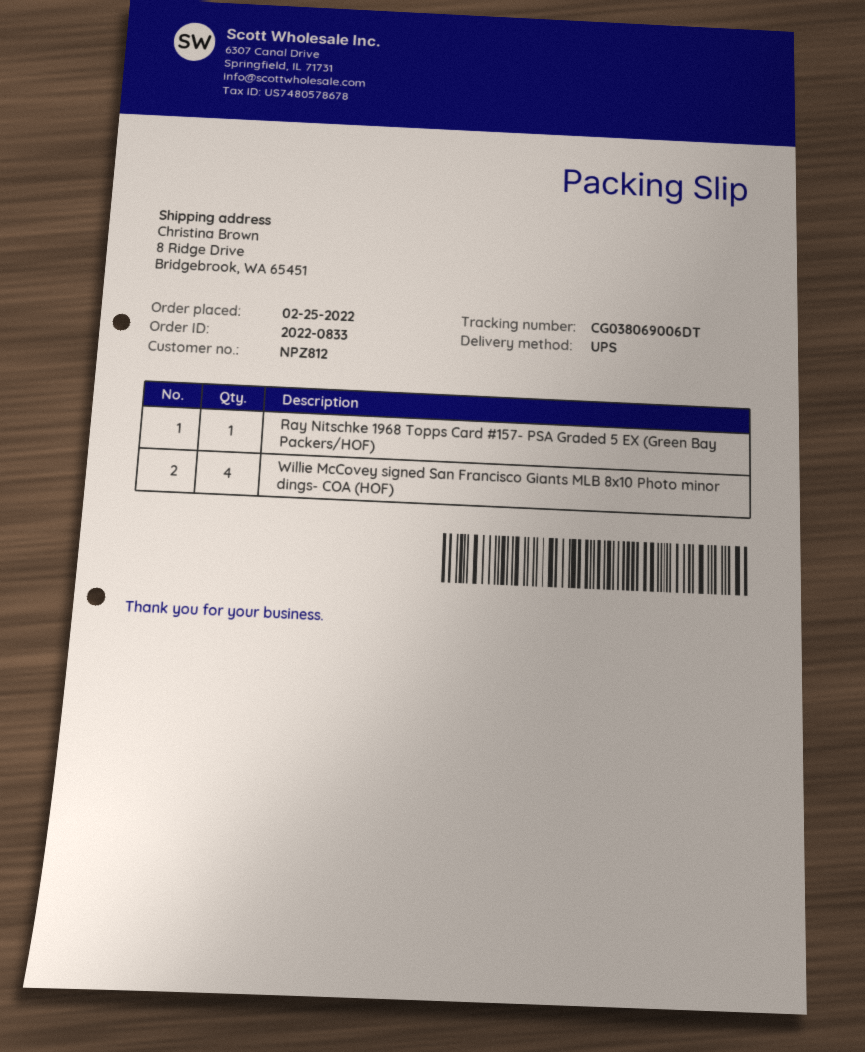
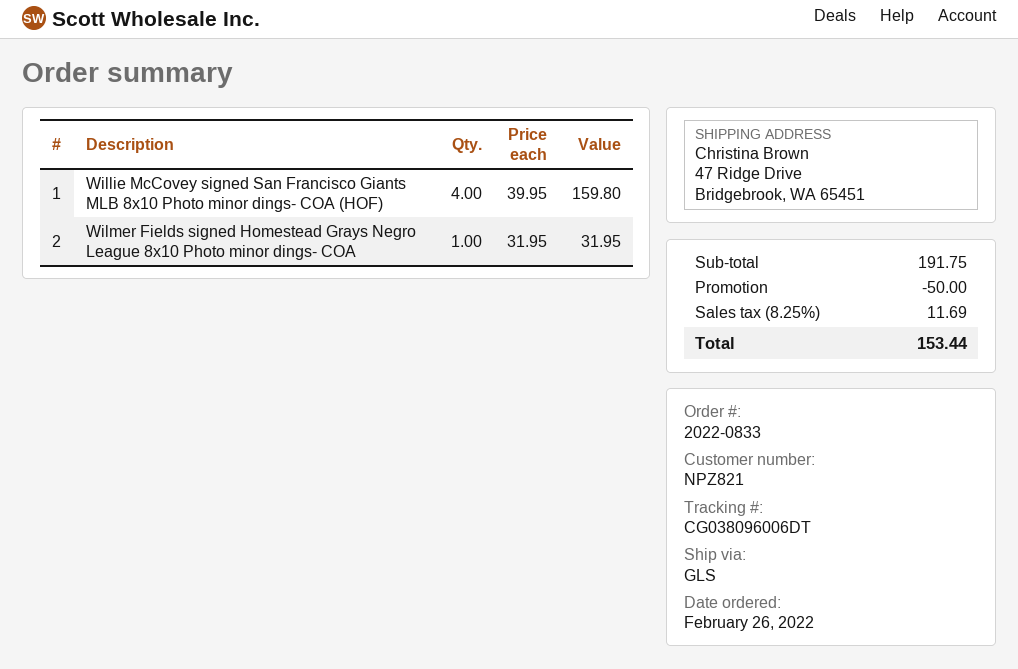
order date: 2022-02-25 -> 2022-02-26
customer number: NPZ812 -> NPZ821
shipping method: UPS -> GLS
tracking number: CG038069006DT -> CG038096006DT
ship to: 8 Ridge Drive, Bridgebrook, WA 65451 -> 47 Ridge Drive, Bridgebrook, WA 65451
Ray Nitschke 1968 Topps Card #157- PSA Graded 5 EX (Green Bay Packers/HOF): 1 -> none
Wilmer Fields signed Homestead Grays Negro League 8x10 Photo minor dings- COA: none -> 1

